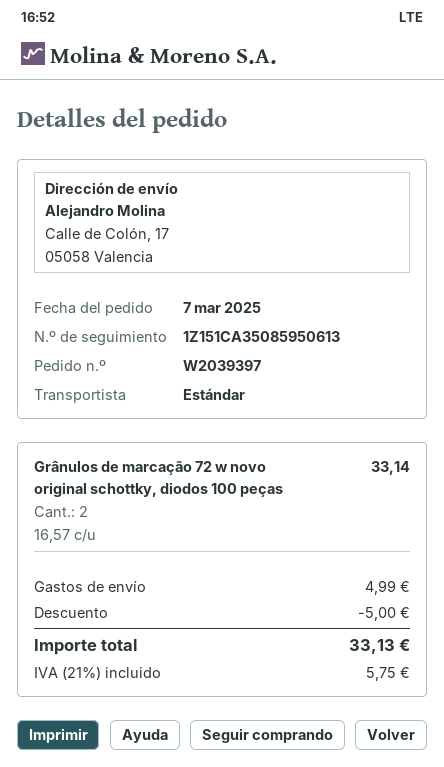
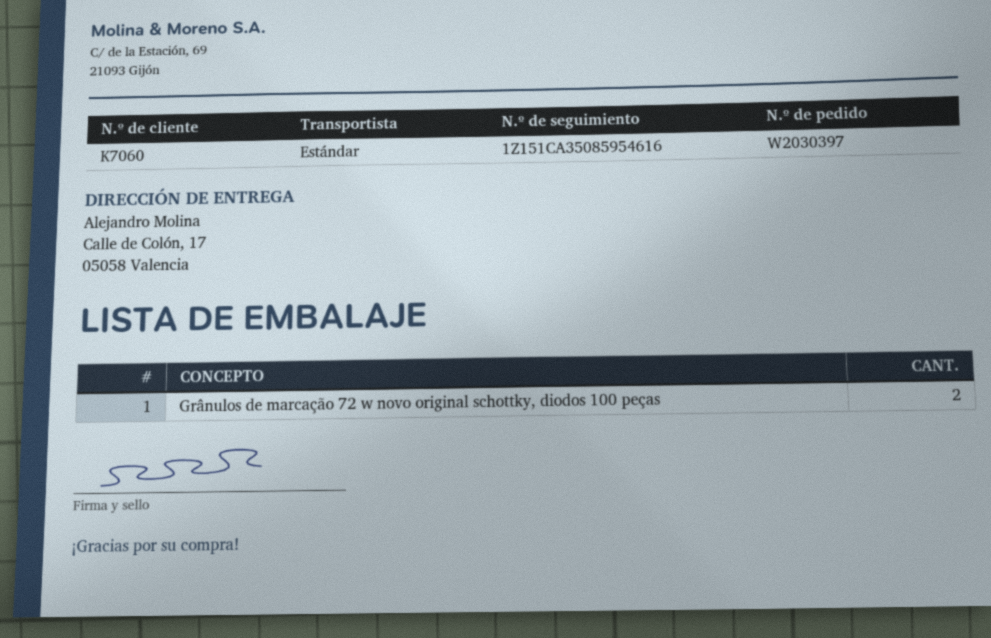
order number: W2039397 -> W2030397
tracking number: 1Z151CA35085950613 -> 1Z151CA35085954616

